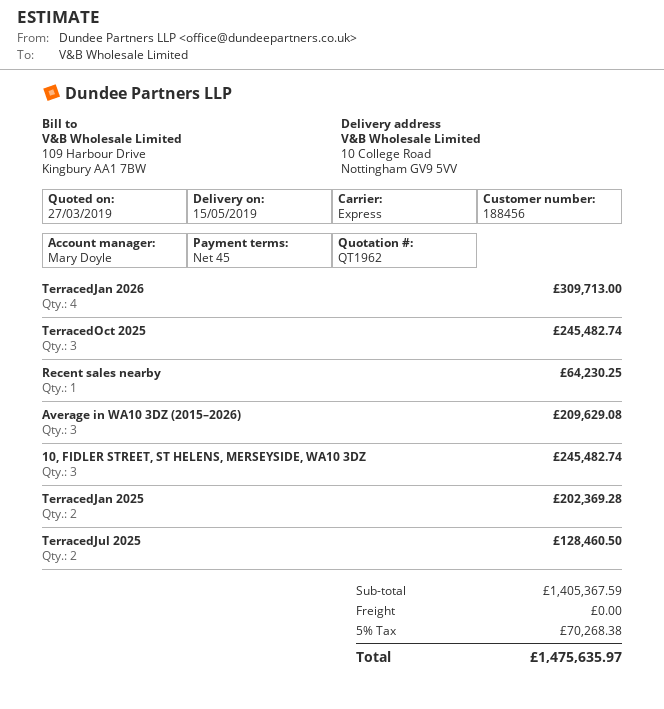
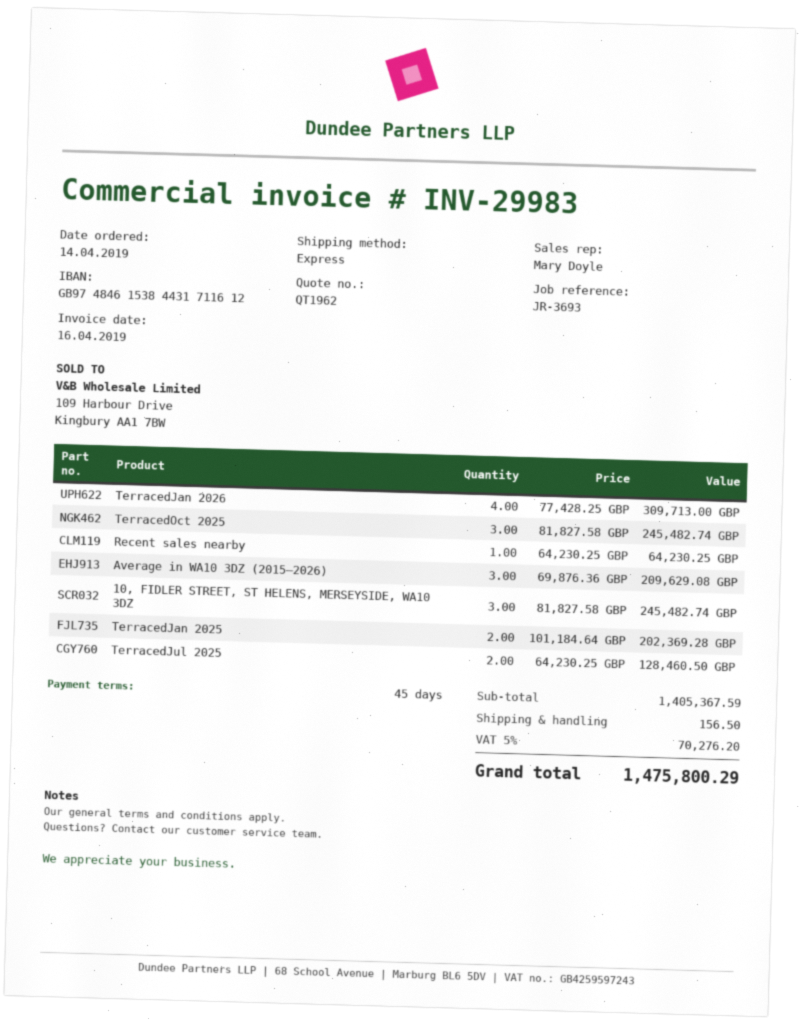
shipping: 0.00 -> 156.50
tax: 5% = 70268.38 -> 5% = 70276.20
total: 1475635.97 -> 1475800.29

